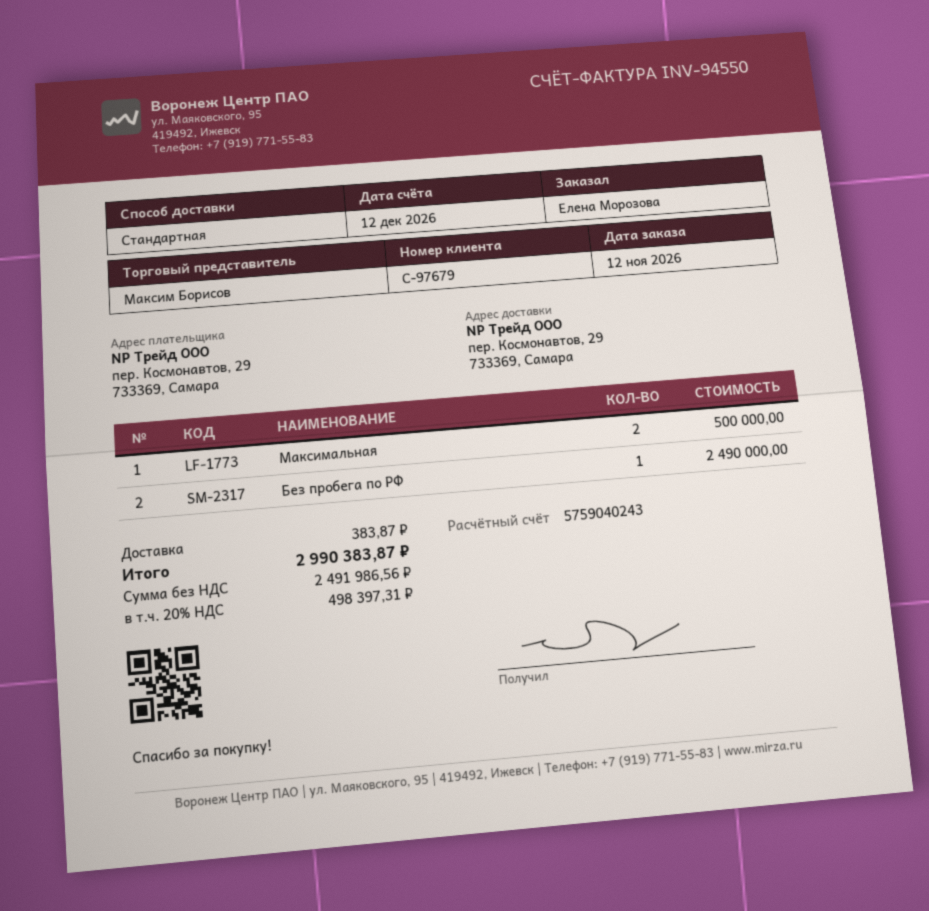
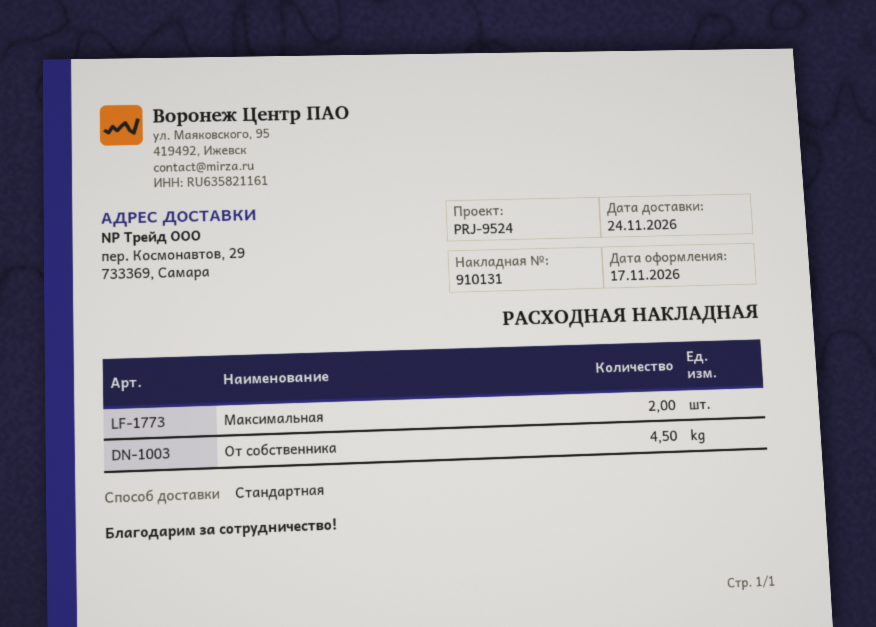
order date: 2026-11-12 -> 2026-11-17
Без пробега по РФ: 1 -> none
От собственника: none -> 4.5

